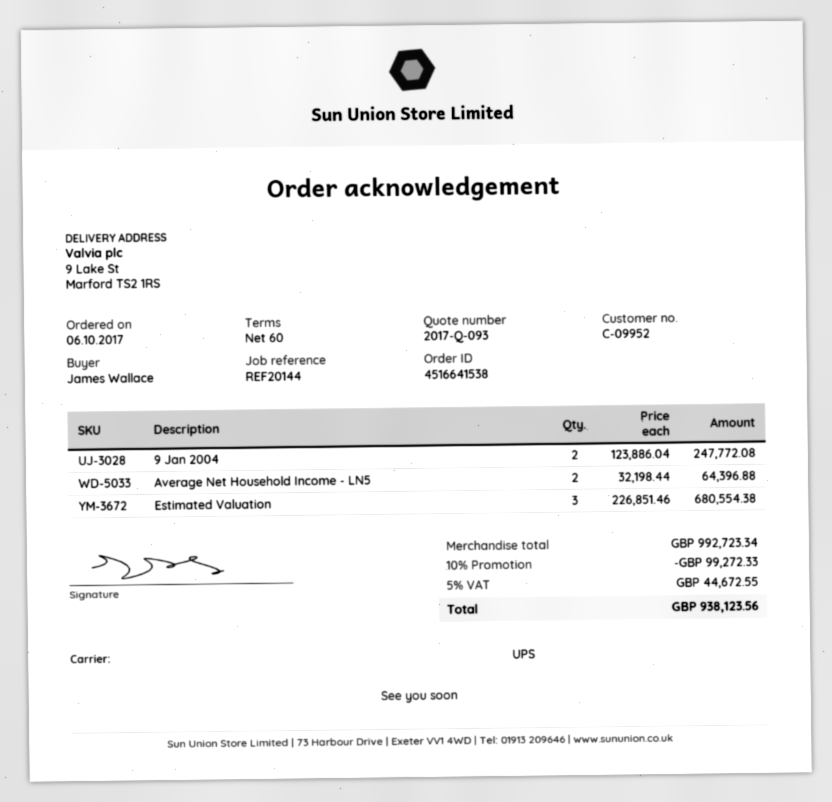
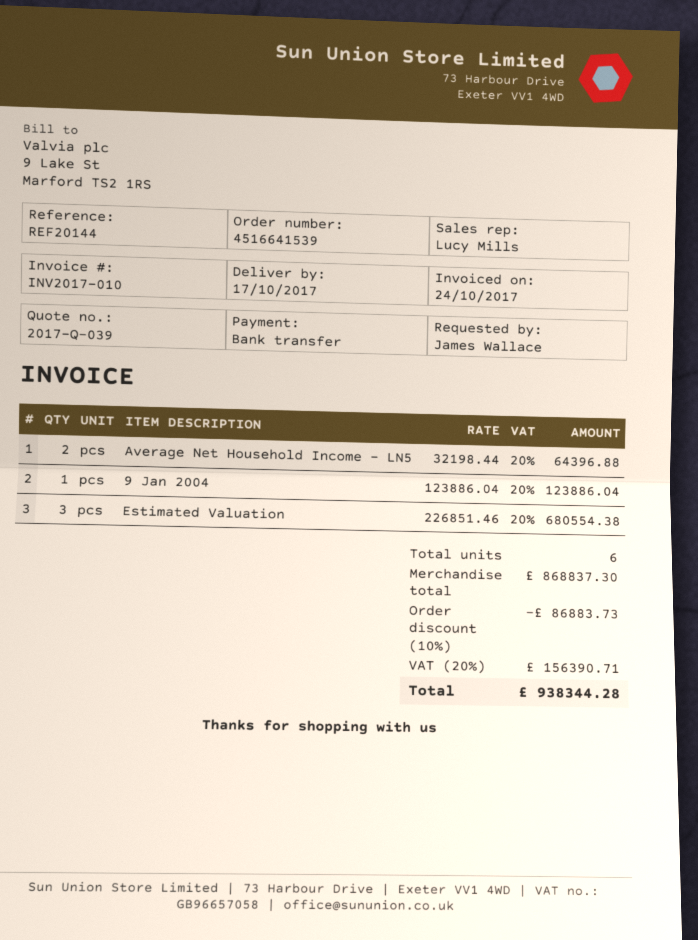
quote number: 2017-Q-093 -> 2017-Q-039
order number: 4516641538 -> 4516641539
9 Jan 2004: 2 x 123886.04 = 247772.08 -> 1 x 123886.04 = 123886.04
subtotal: 992723.34 -> 868837.30
discount: 10% = 99272.33 -> 10% = 86883.73
tax: 5% = 44672.55 -> 20% = 156390.71
total: 938123.56 -> 938344.28

